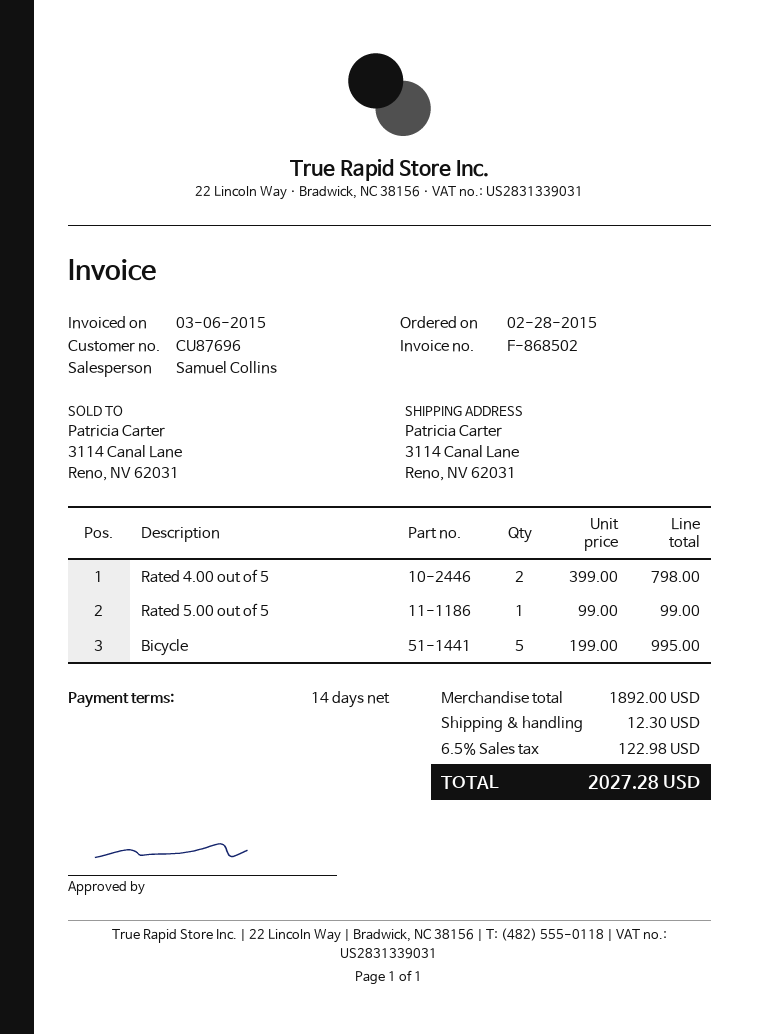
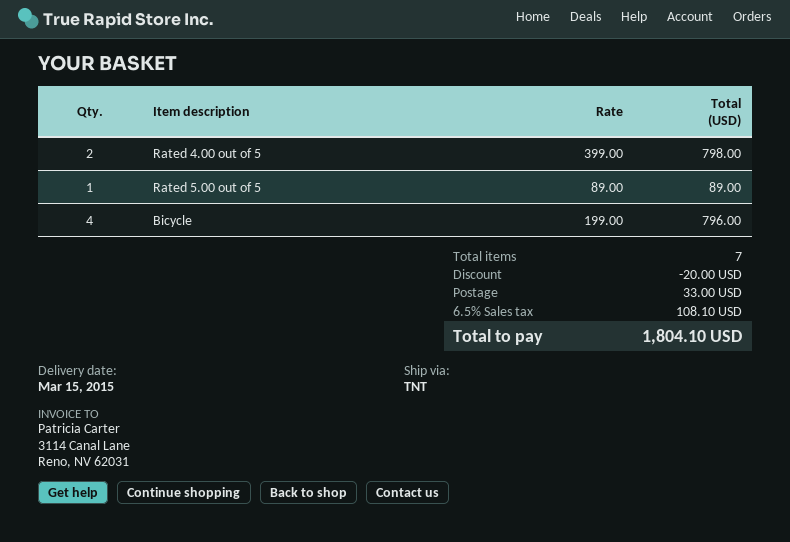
Rated 5.00 out of 5: 1 x 99.00 = 99.00 -> 1 x 89.00 = 89.00
Bicycle: 5 x 199.00 = 995.00 -> 4 x 199.00 = 796.00
discount: none -> 20.00
shipping: 12.30 -> 33.00
tax: 6.5% = 122.98 -> 6.5% = 108.10
total: 2027.28 -> 1804.10

